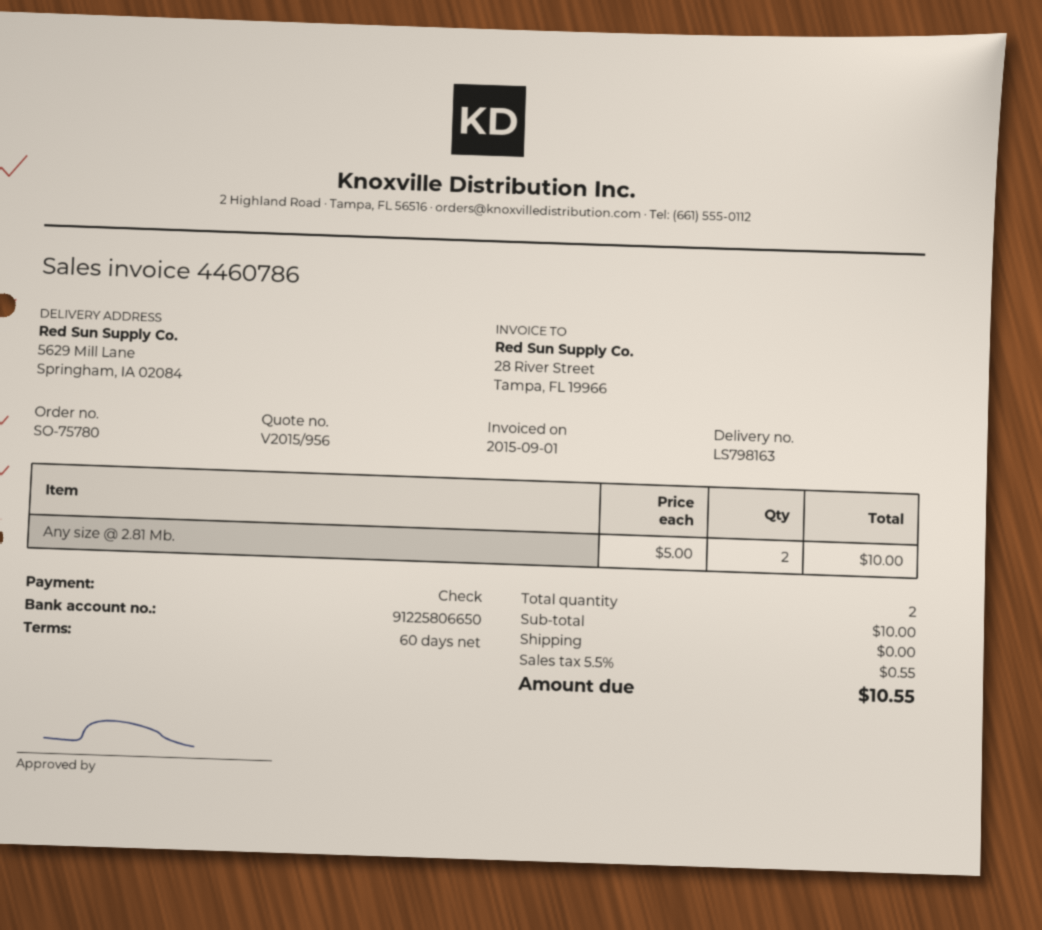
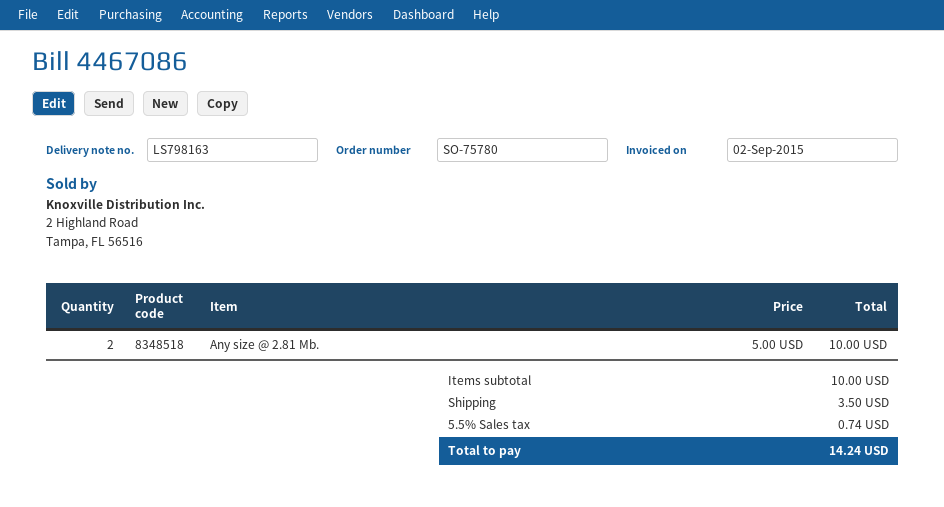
invoice number: 4460786 -> 4467086
invoice date: 2015-09-01 -> 2015-09-02
shipping: 0.00 -> 3.50
tax: 5.5% = 0.55 -> 5.5% = 0.74
total: 10.55 -> 14.24

